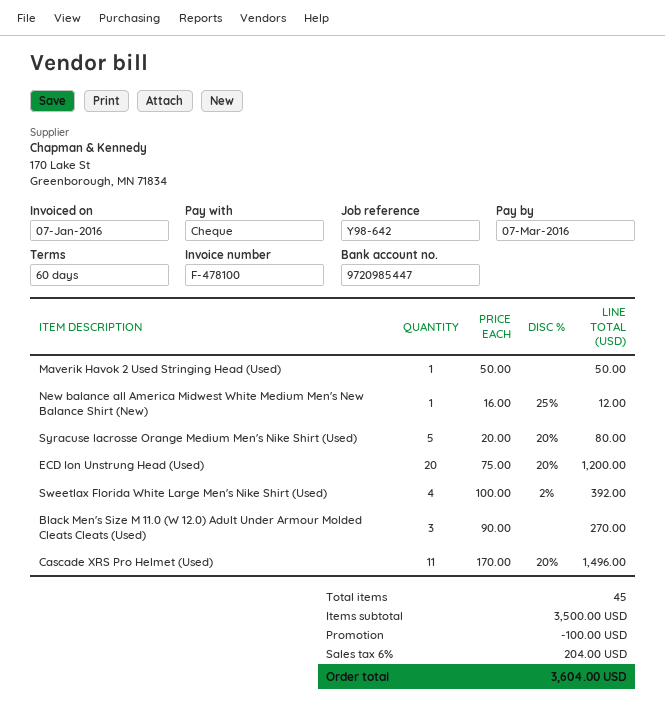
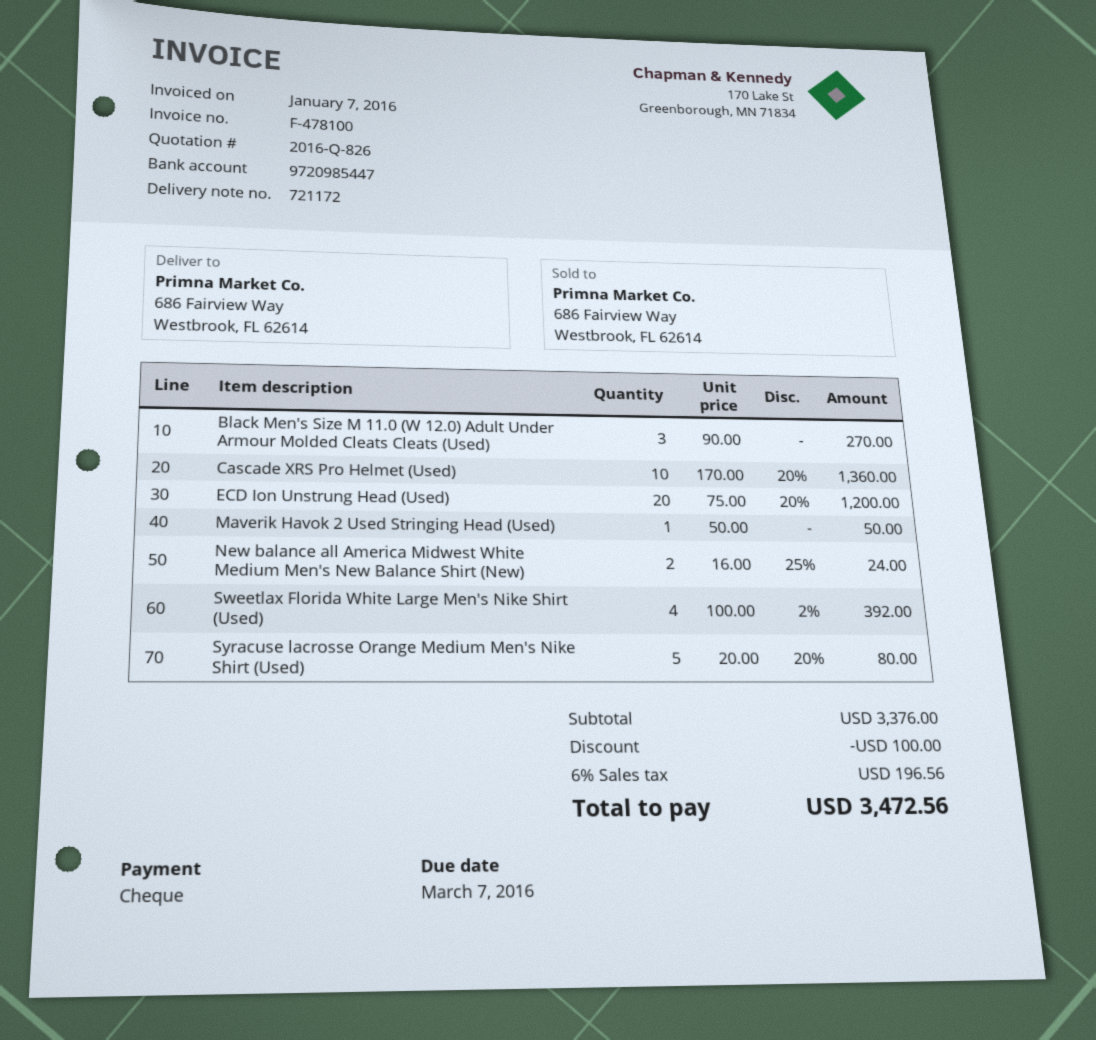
New balance all America Midwest White Medium Men's New Balance Shirt (New): 1 x 16.00 - 25% = 12.00 -> 2 x 16.00 - 25% = 24.00
Cascade XRS Pro Helmet (Used): 11 x 170.00 - 20% = 1496.00 -> 10 x 170.00 - 20% = 1360.00
subtotal: 3500.00 -> 3376.00
tax: 6% = 204.00 -> 6% = 196.56
total: 3604.00 -> 3472.56

